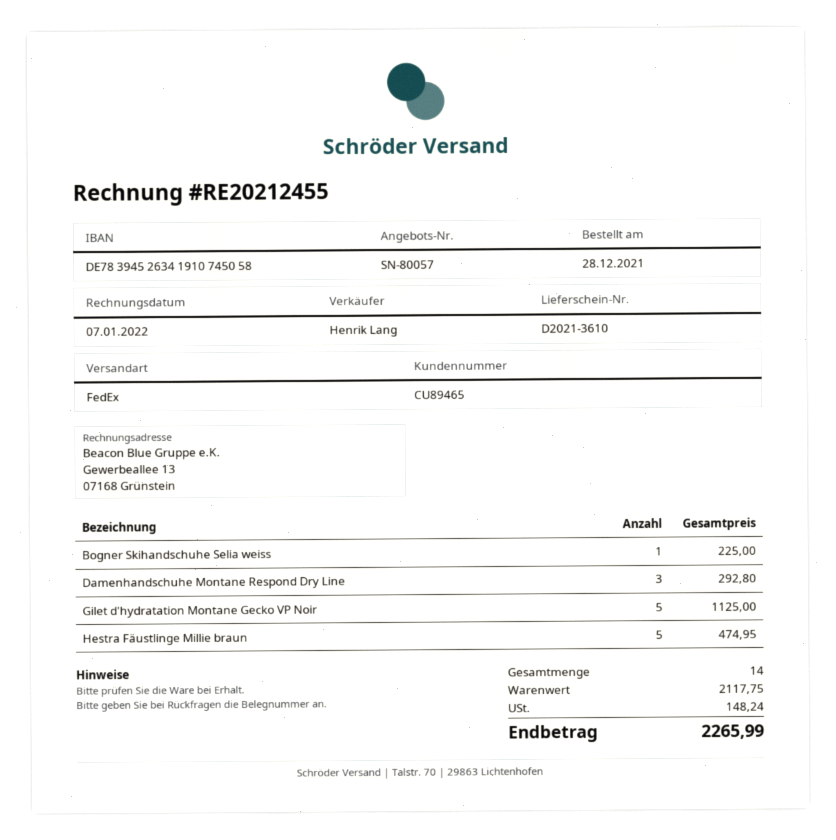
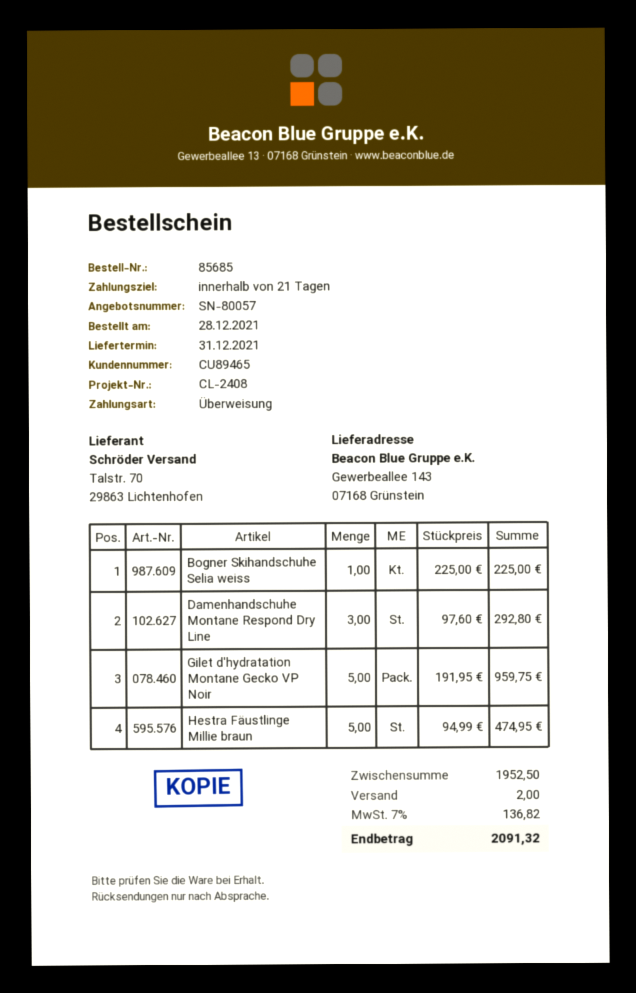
Gilet d'hydratation Montane Gecko VP Noir: 5 for 1125.00 -> 5 for 959.75
subtotal: 2117.75 -> 1952.50
shipping: none -> 2.00
tax: 148.24 -> 136.82
total: 2265.99 -> 2091.32

